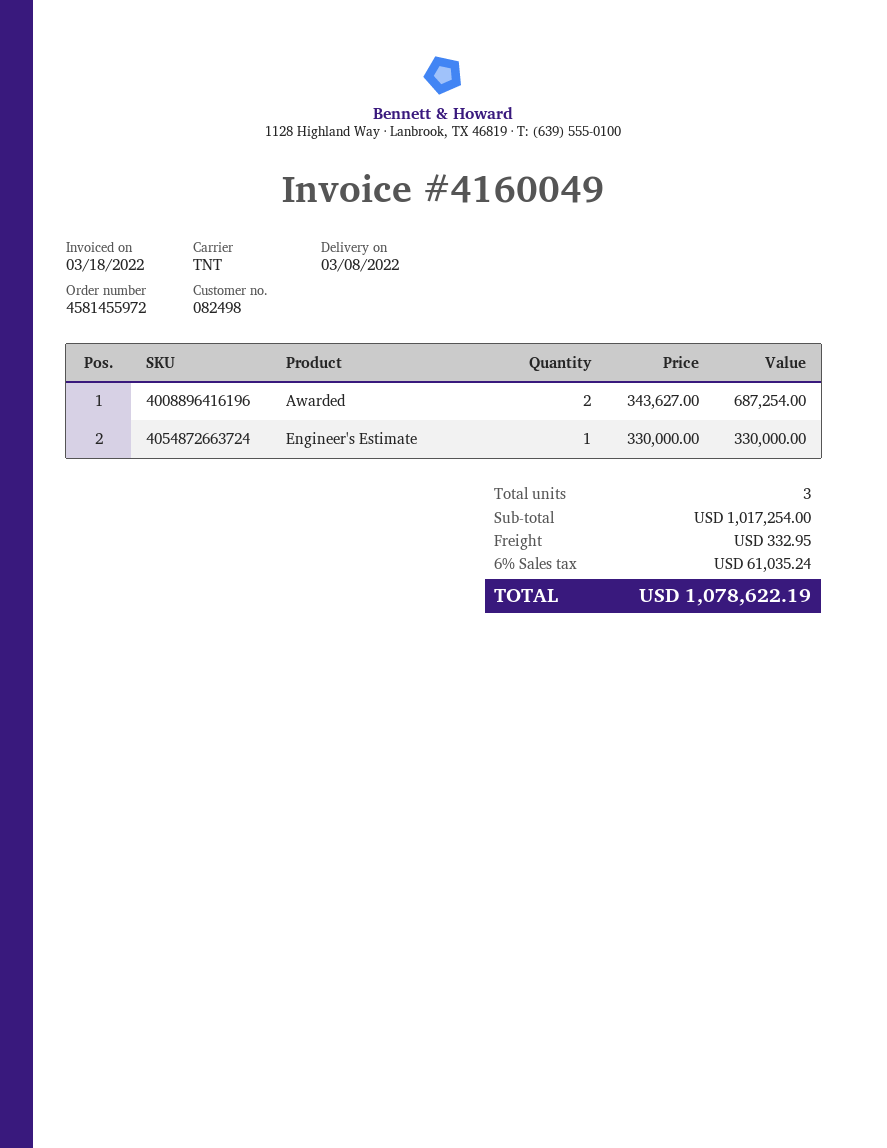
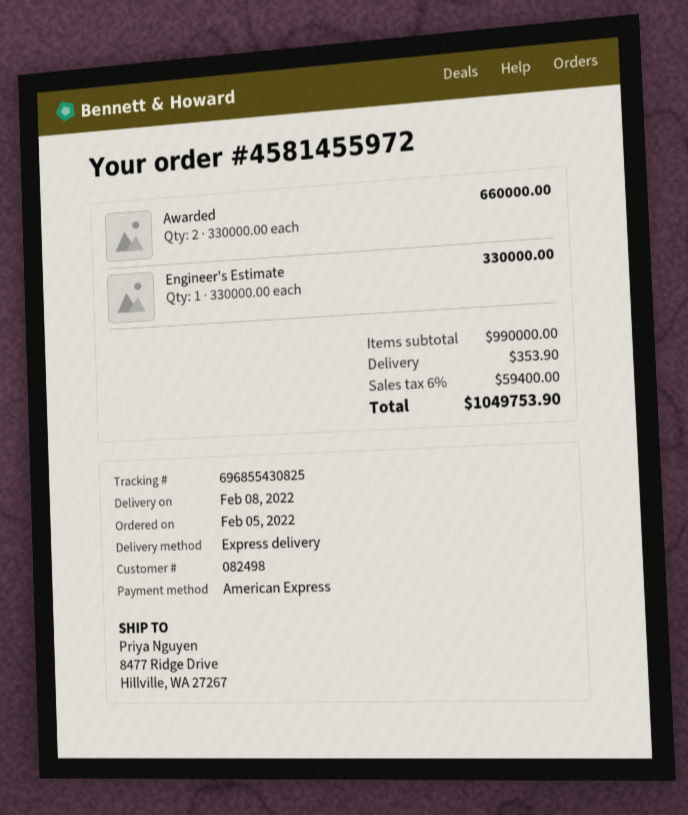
delivery date: 2022-03-08 -> 2022-02-08
shipping method: TNT -> express
Awarded: 2 x 343627.00 = 687254.00 -> 2 x 330000.00 = 660000.00
subtotal: 1017254.00 -> 990000.00
shipping: 332.95 -> 353.90
tax: 6% = 61035.24 -> 6% = 59400.00
total: 1078622.19 -> 1049753.90

